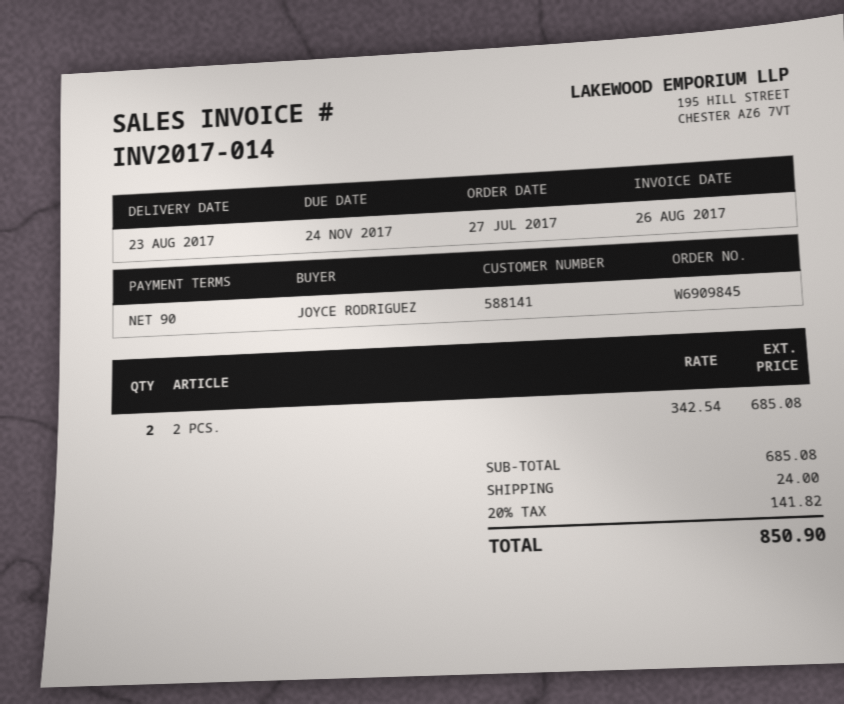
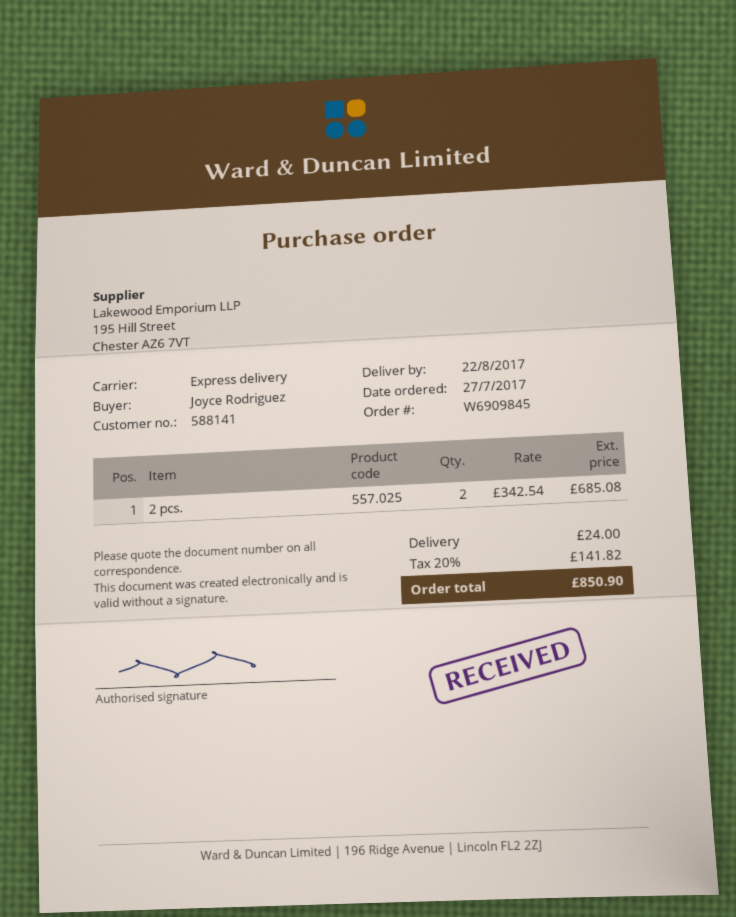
delivery date: 2017-08-23 -> 2017-08-22

